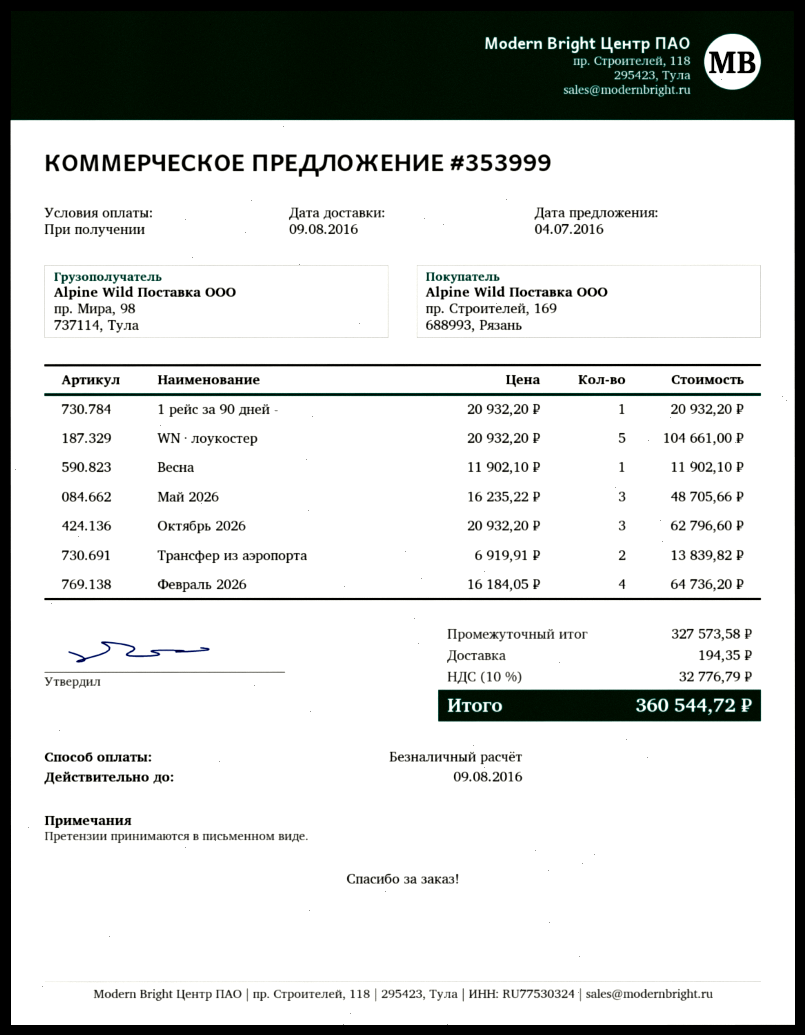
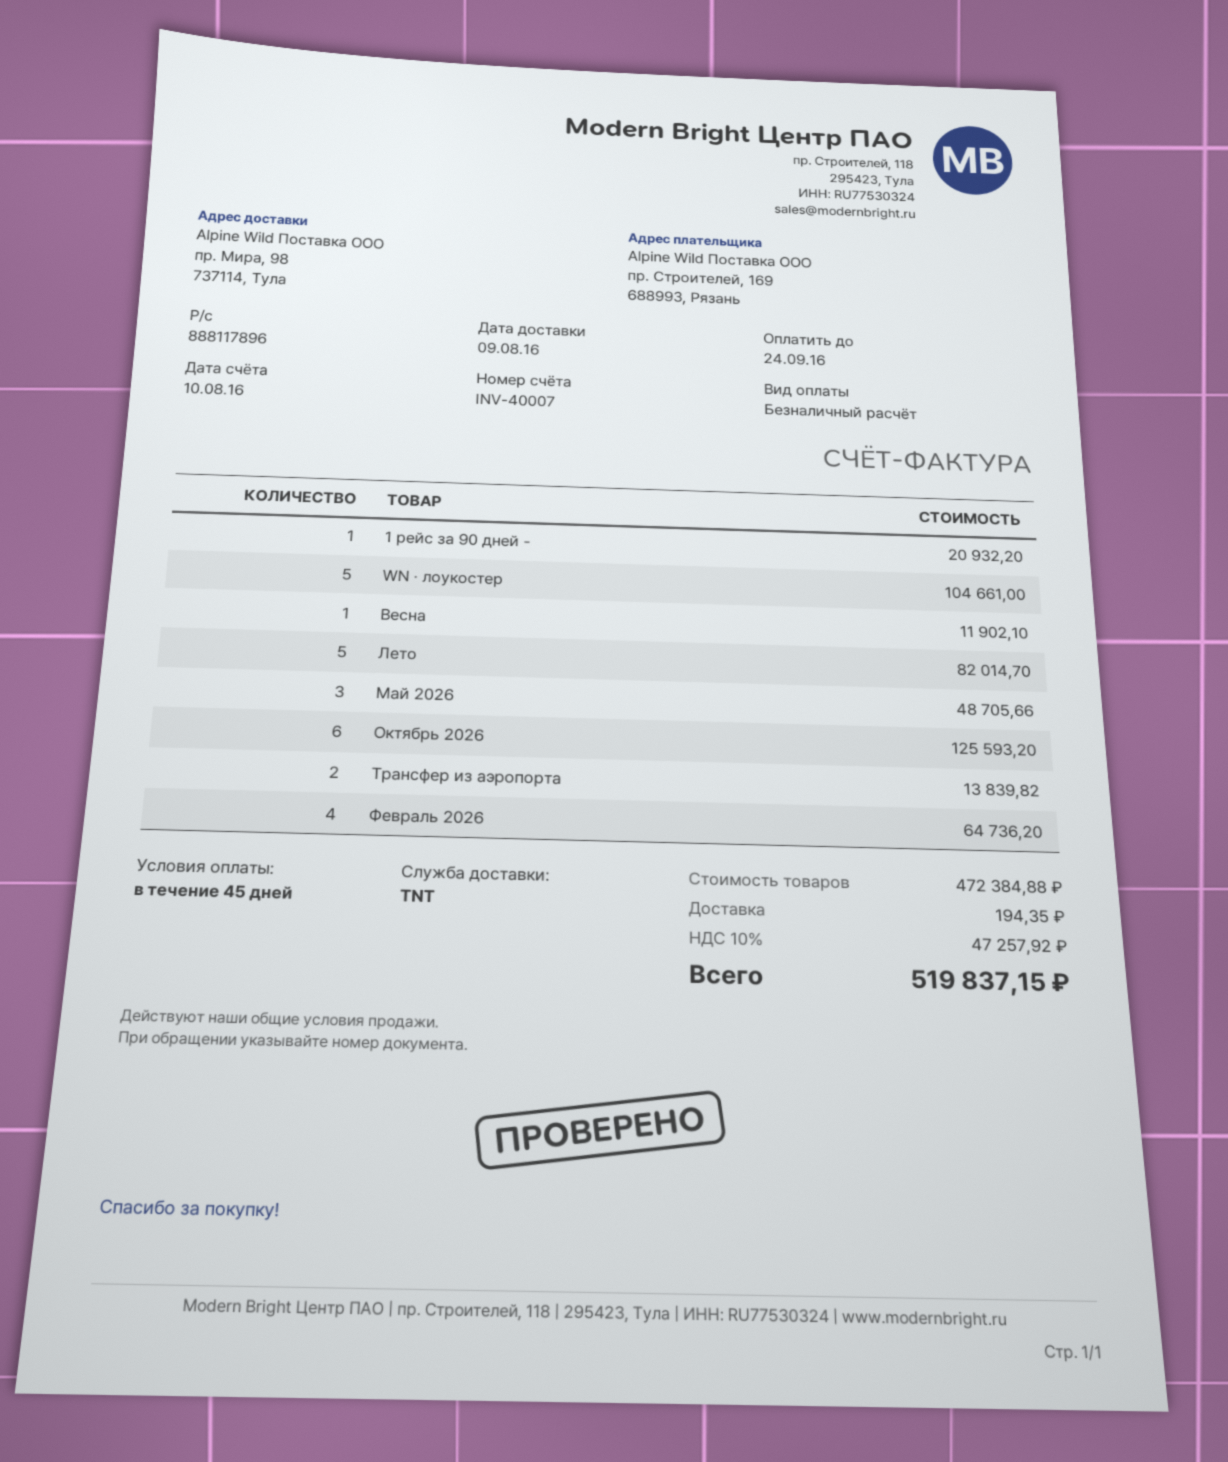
payment terms: on receipt -> 45 days
Октябрь 2026: 3 for 62796.60 -> 6 for 125593.20
Лето: none -> 5 for 82014.70
subtotal: 327573.58 -> 472384.88
tax: 10% = 32776.79 -> 10% = 47257.92
total: 360544.72 -> 519837.15

